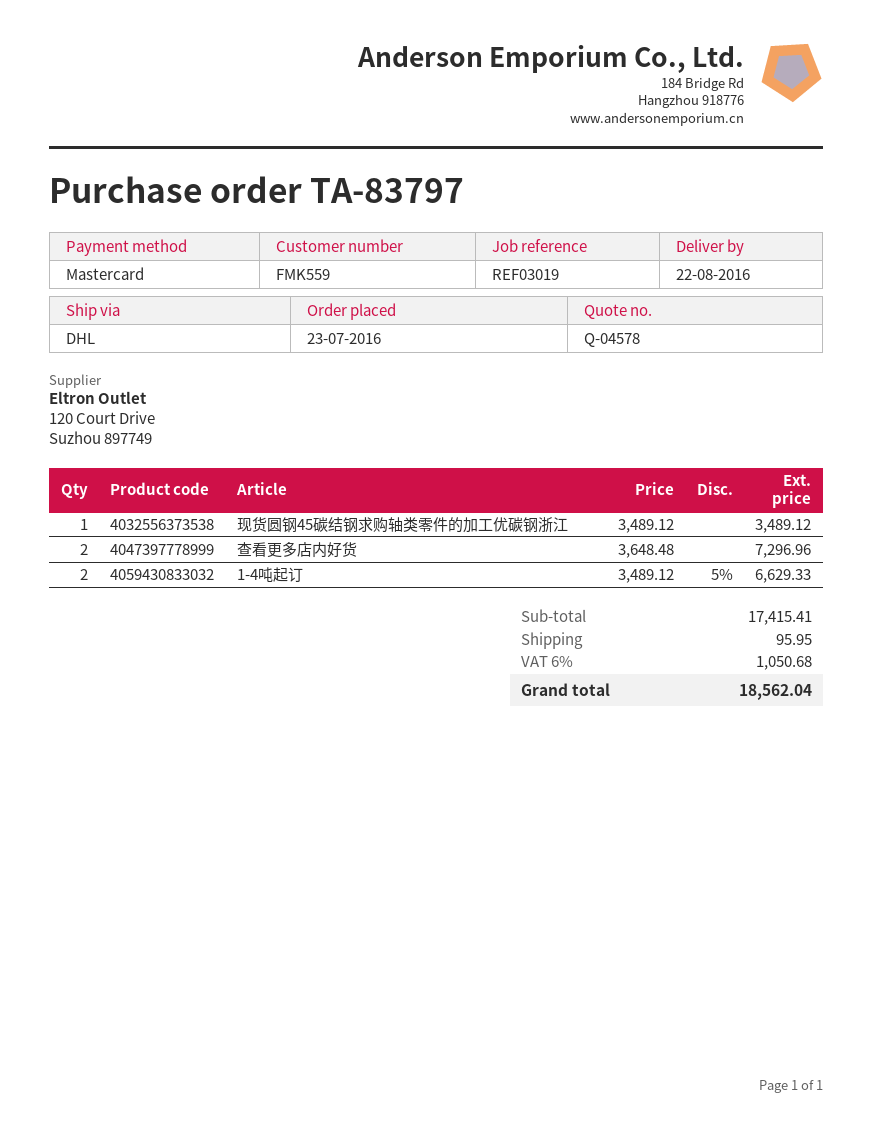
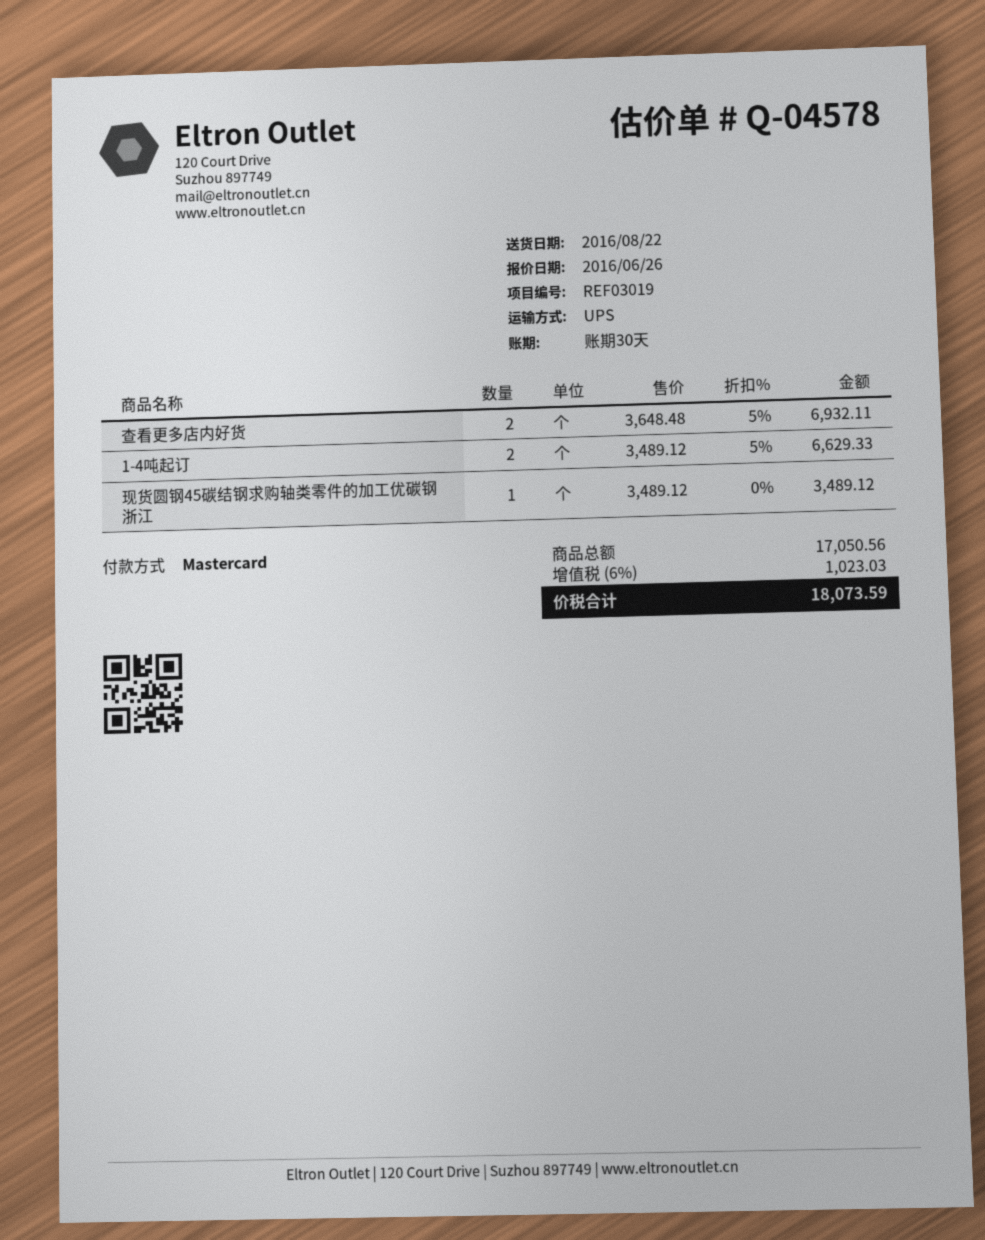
shipping method: DHL -> UPS
查看更多店内好货: 2 x 3648.48 = 7296.96 -> 2 x 3648.48 - 5% = 6932.11
subtotal: 17415.41 -> 17050.56
shipping: 95.95 -> none
tax: 6% = 1050.68 -> 6% = 1023.03
total: 18562.04 -> 18073.59

